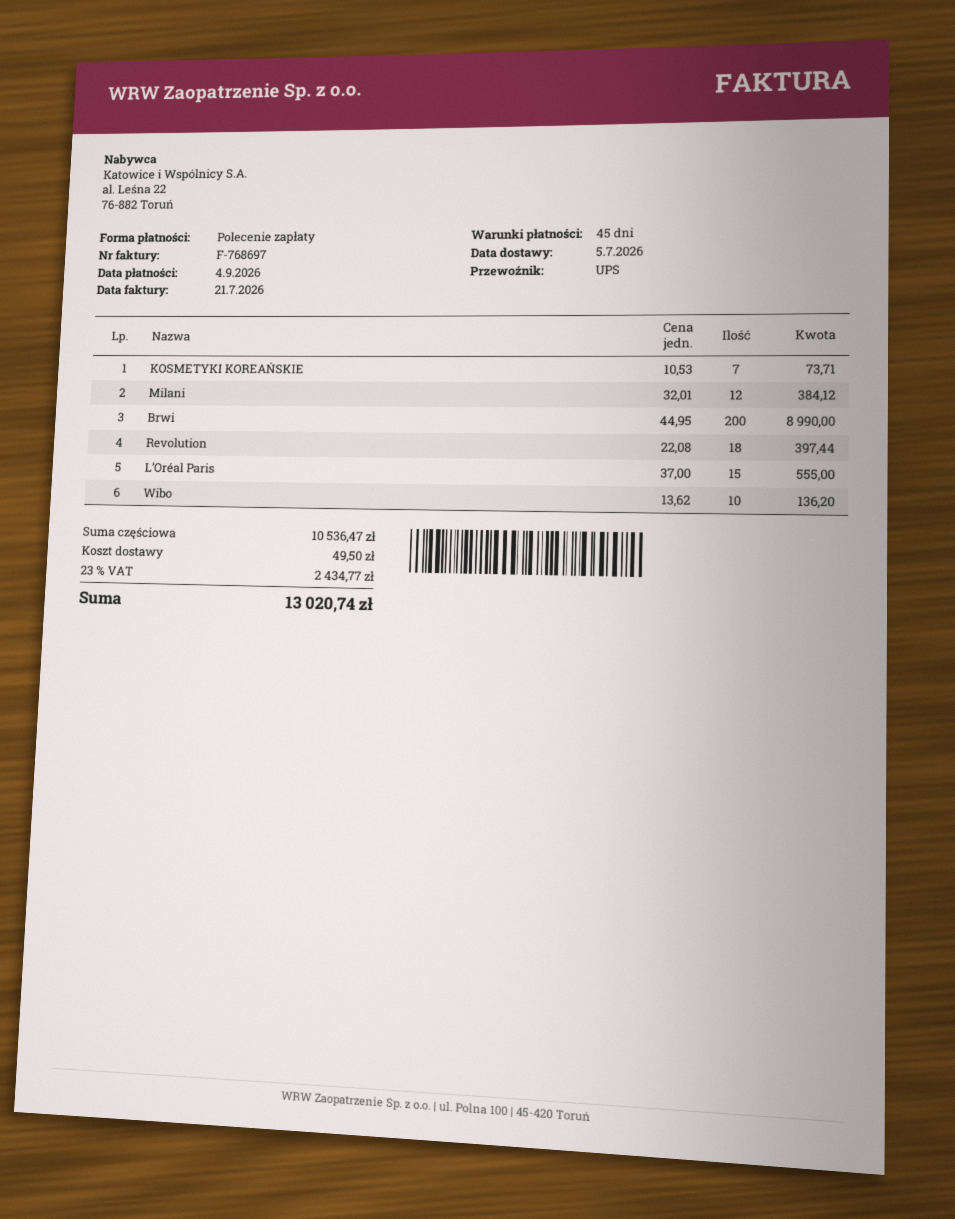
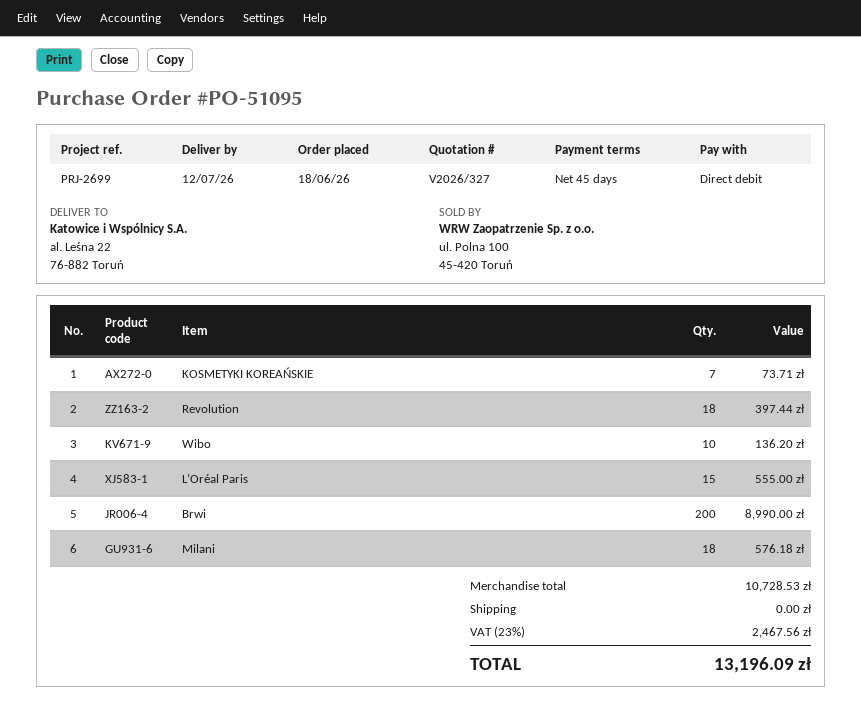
delivery date: 2026-07-05 -> 2026-07-12
Milani: 12 for 384.12 -> 18 for 576.18
subtotal: 10536.47 -> 10728.53
shipping: 49.50 -> 0.00
tax: 23% = 2434.77 -> 23% = 2467.56
total: 13020.74 -> 13196.09

